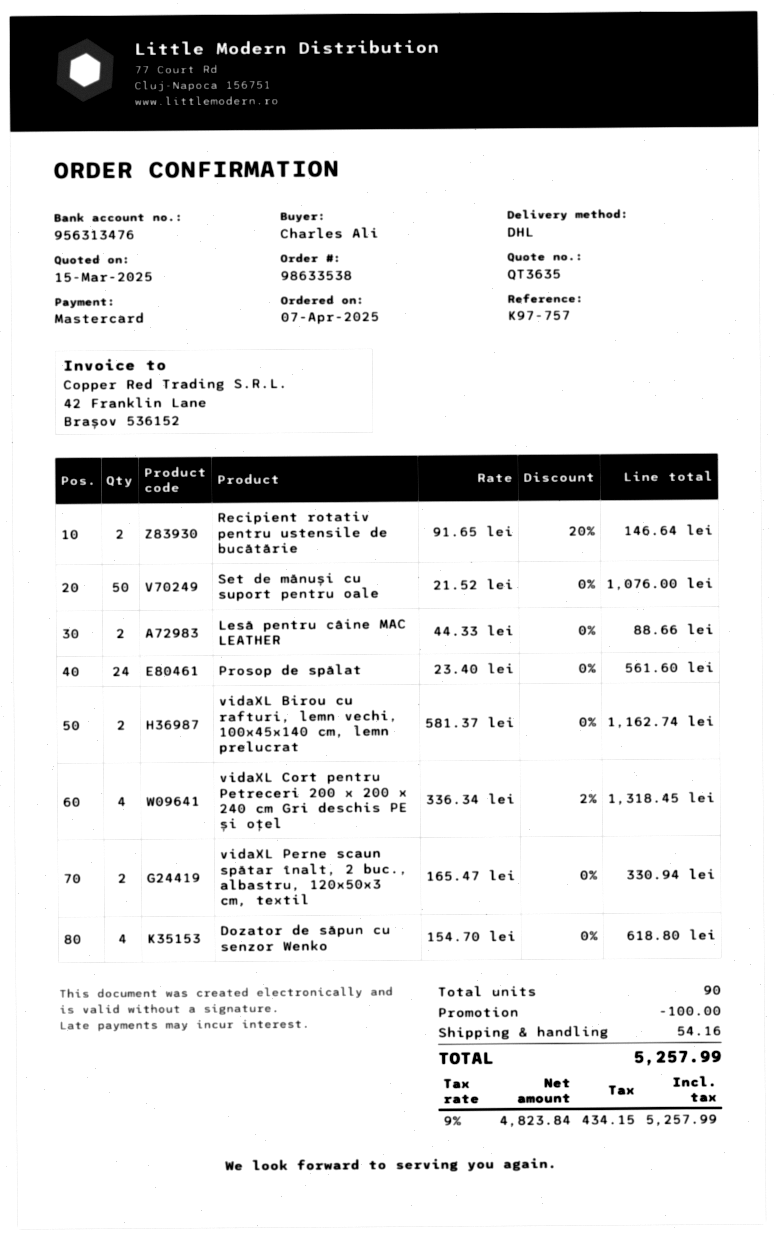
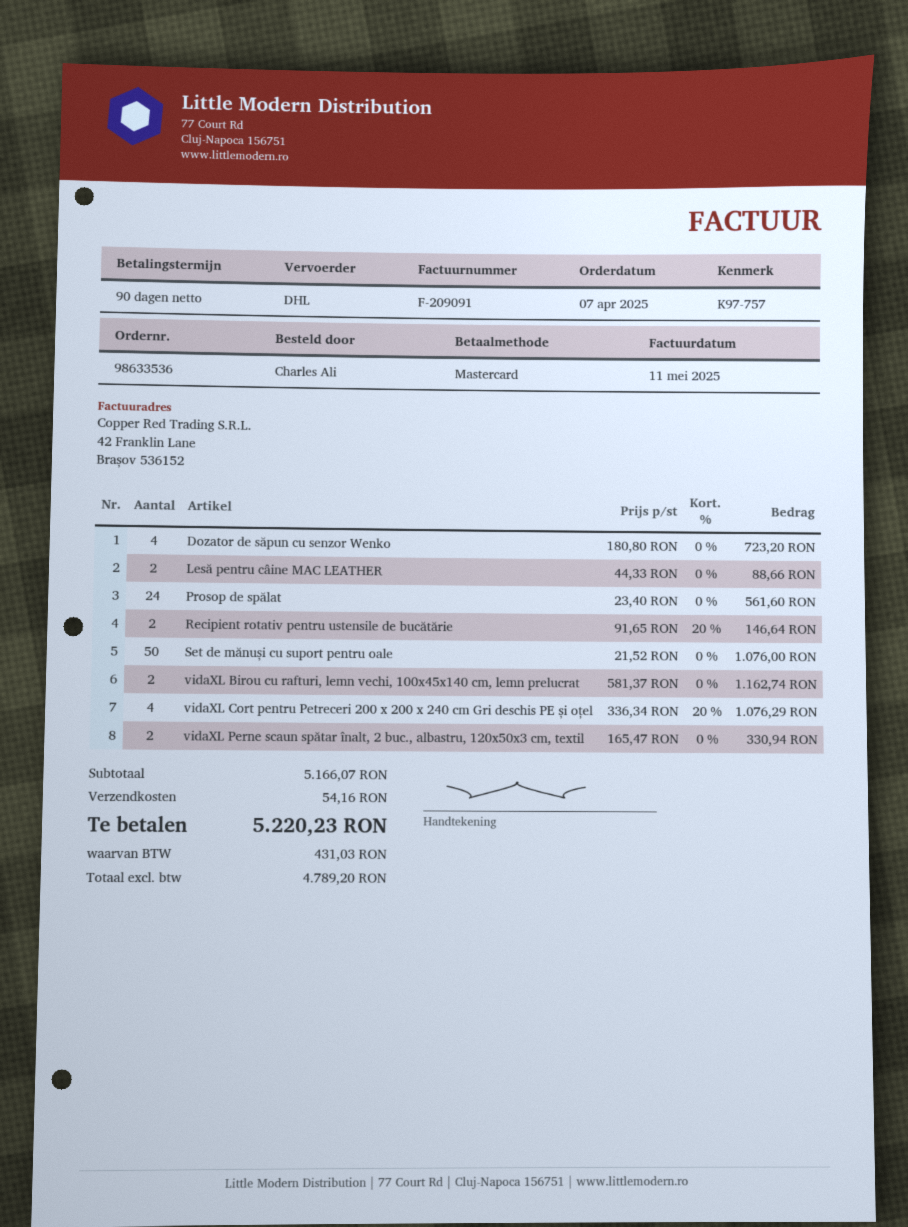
order number: 98633538 -> 98633536
vidaXL Cort pentru Petreceri 200 x 200 x 240 cm Gri deschis PE și oțel: 4 x 336.34 - 2% = 1318.45 -> 4 x 336.34 - 20% = 1076.29
Dozator de săpun cu senzor Wenko: 4 x 154.70 = 618.80 -> 4 x 180.80 = 723.20
discount: 100.00 -> none
net: 4823.84 -> 4789.20
tax: 434.15 -> 431.03
total: 5257.99 -> 5220.23

